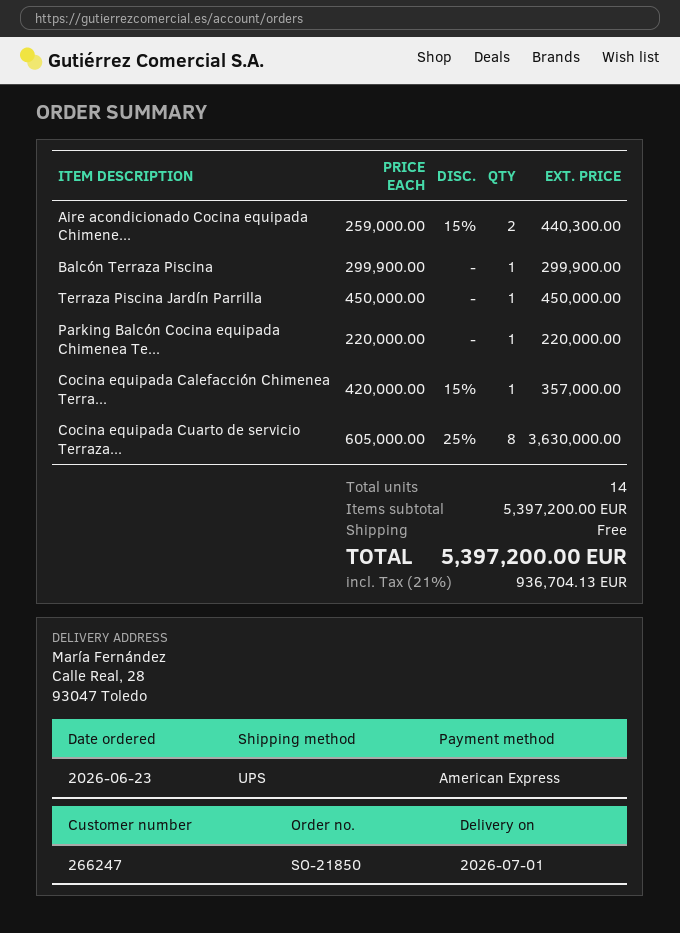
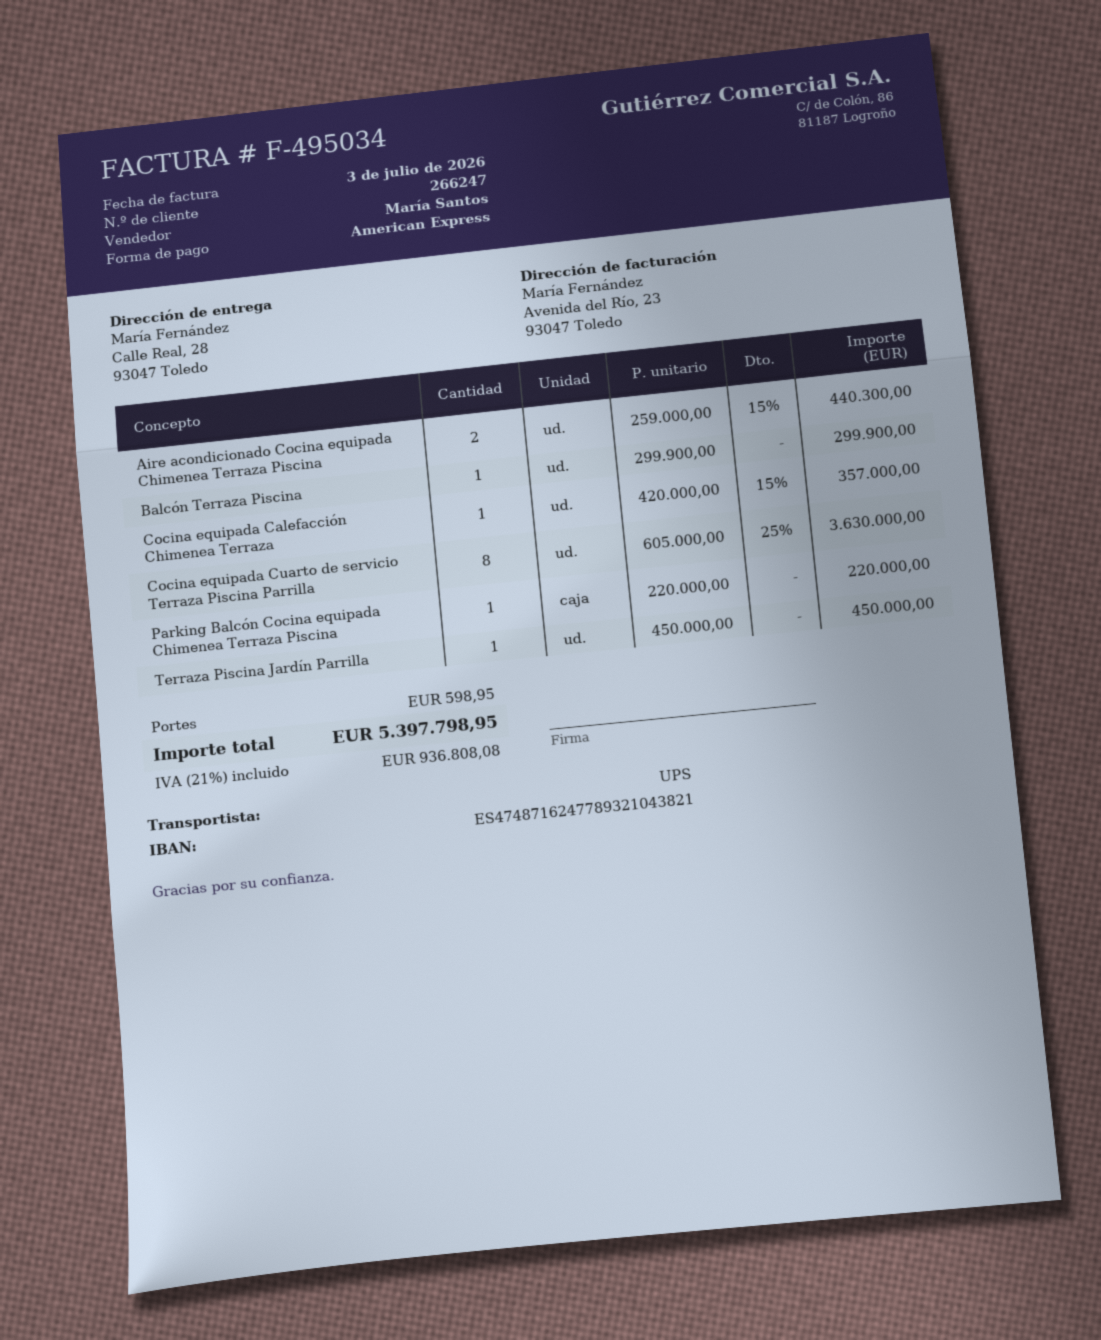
shipping: 0.00 -> 598.95
tax: 21% = 936704.13 -> 21% = 936808.08
total: 5397200.00 -> 5397798.95

